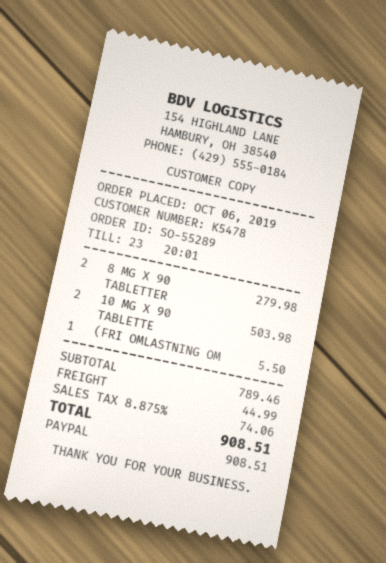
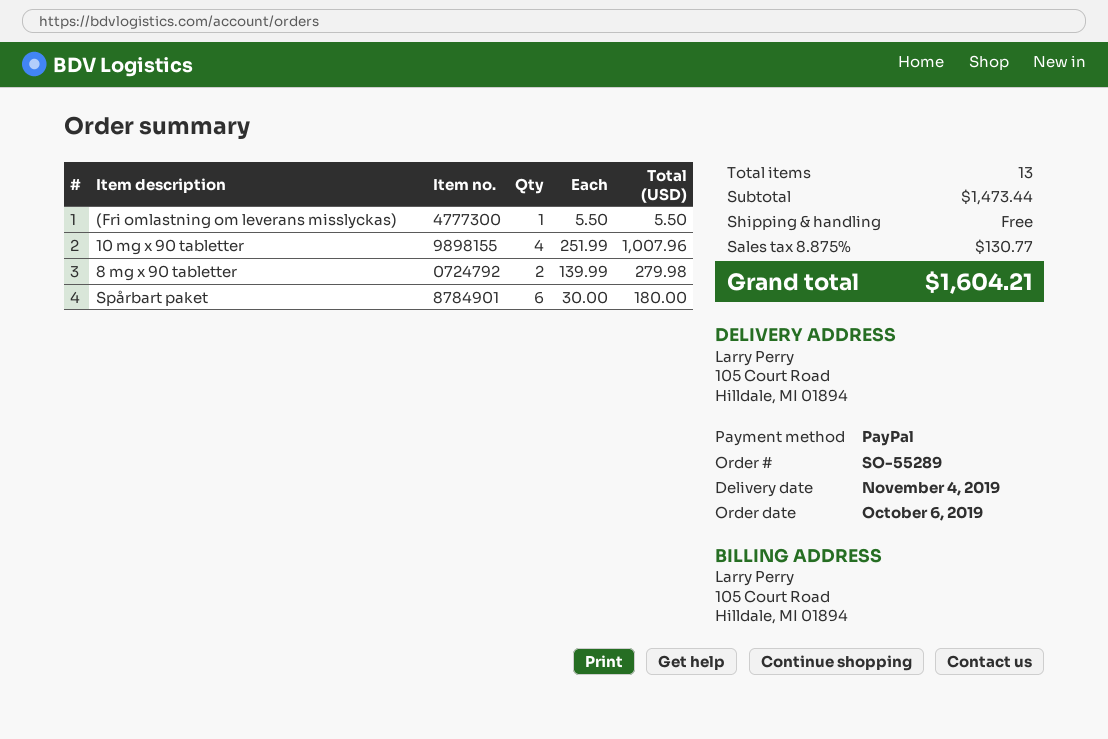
10 MG X 90 TABLETTE: 2 for 503.98 -> 4 for 1007.96
Spårbart paket: none -> 6 for 180.00
subtotal: 789.46 -> 1473.44
shipping: 44.99 -> 0.00
tax: 8.875% = 74.06 -> 8.875% = 130.77
total: 908.51 -> 1604.21

